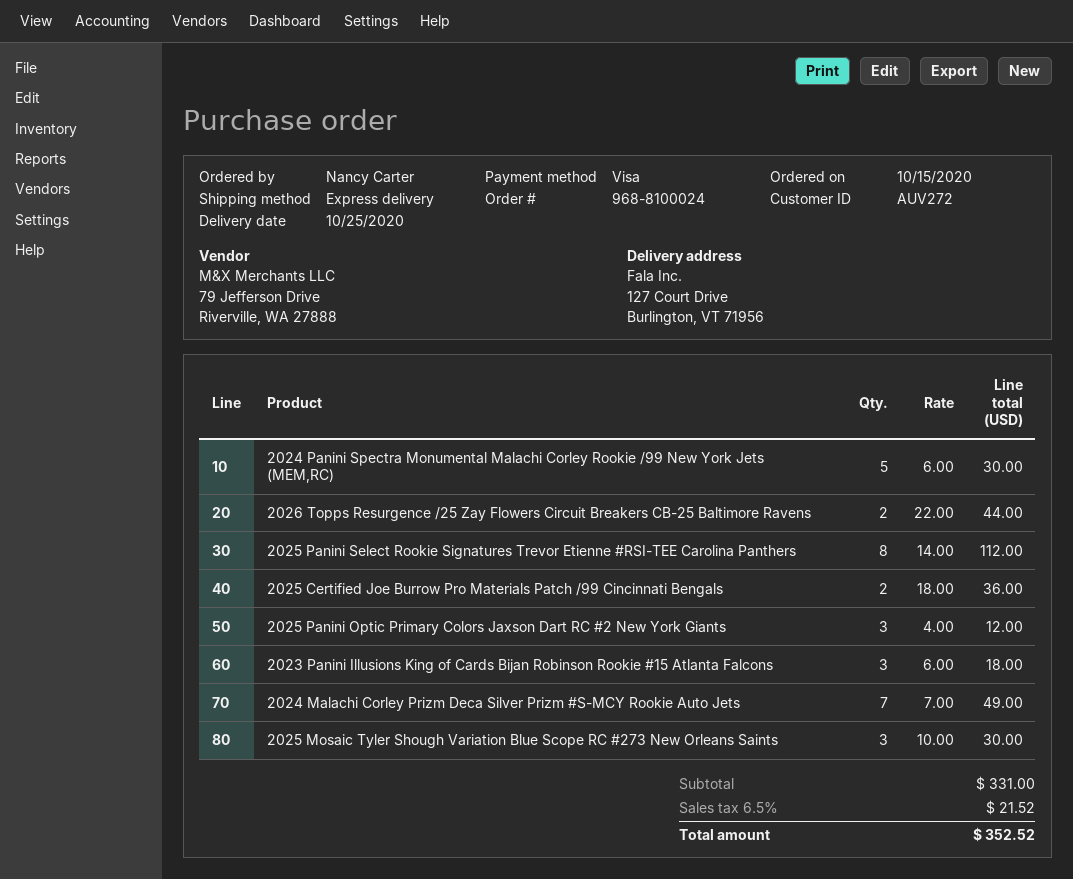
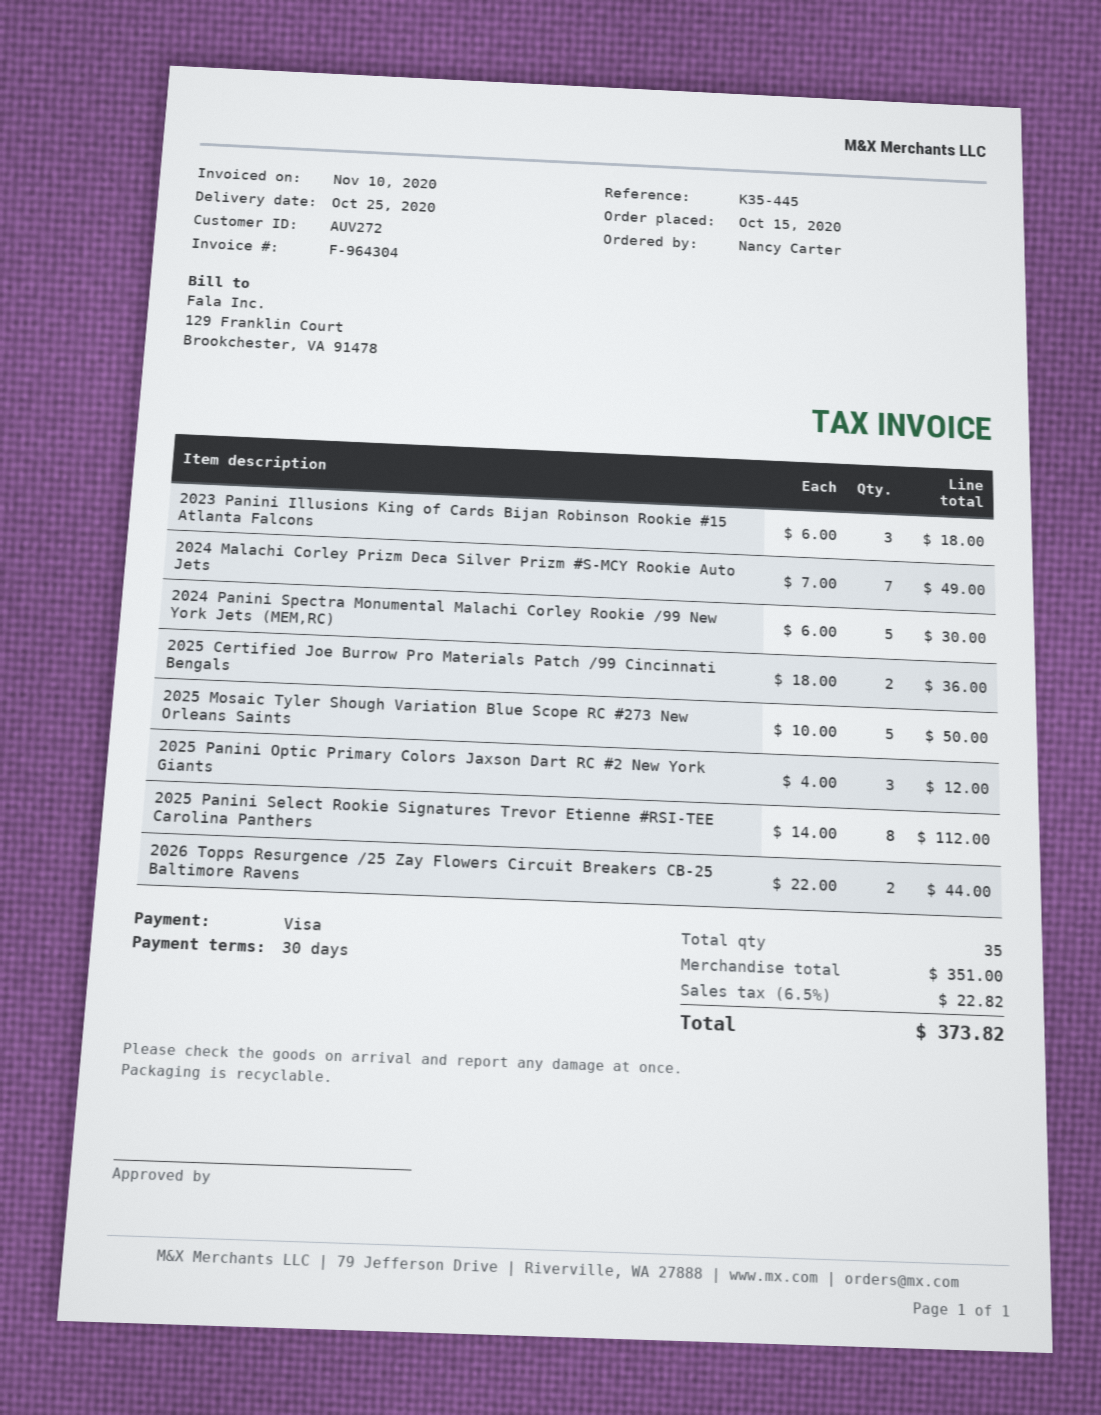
2025 Mosaic Tyler Shough Variation Blue Scope RC #273 New Orleans Saints: 3 x 10.00 = 30.00 -> 5 x 10.00 = 50.00
subtotal: 331.00 -> 351.00
tax: 6.5% = 21.52 -> 6.5% = 22.82
total: 352.52 -> 373.82

